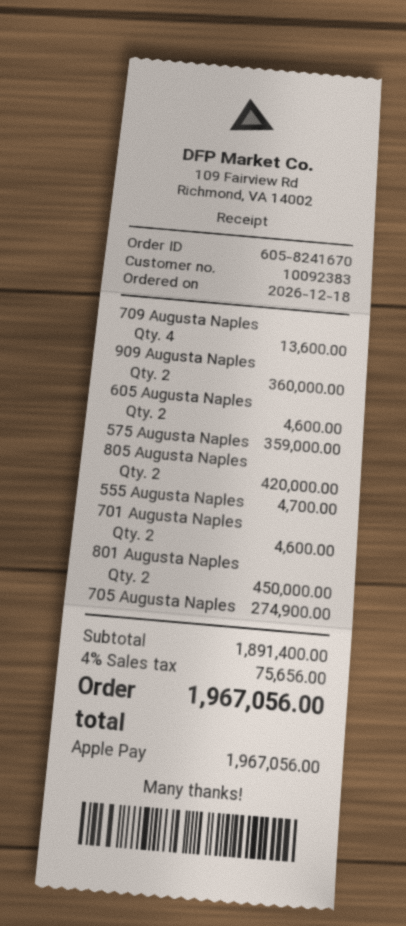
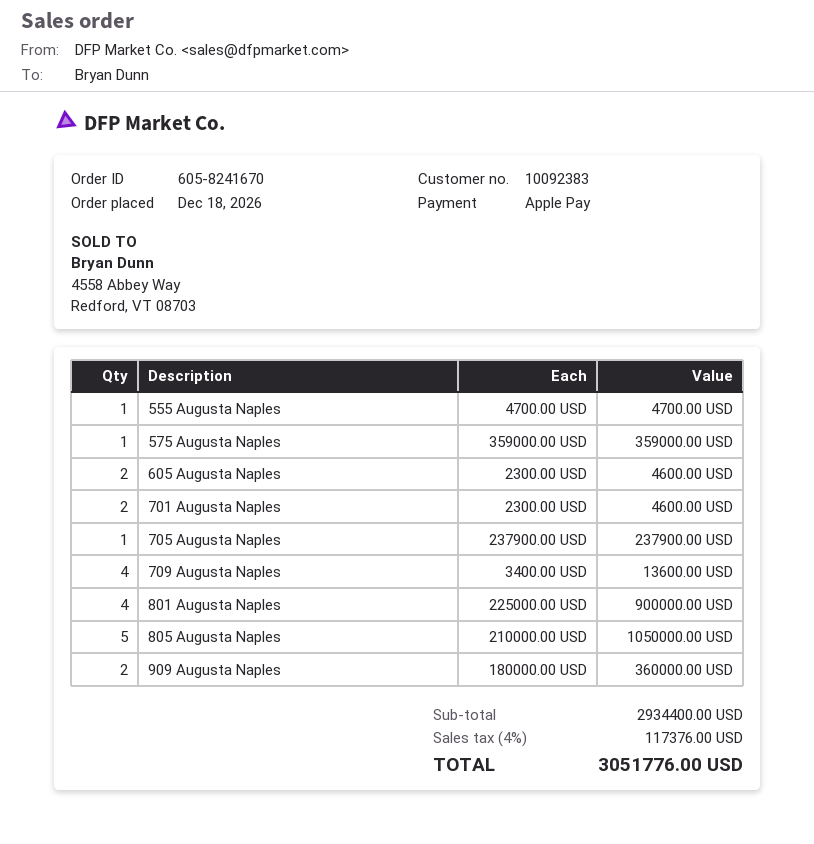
805 Augusta Naples: 2 for 420000.00 -> 5 for 1050000.00
801 Augusta Naples: 2 for 450000.00 -> 4 for 900000.00
705 Augusta Naples: 1 for 274900.00 -> 1 for 237900.00
subtotal: 1891400.00 -> 2934400.00
tax: 4% = 75656.00 -> 4% = 117376.00
total: 1967056.00 -> 3051776.00

